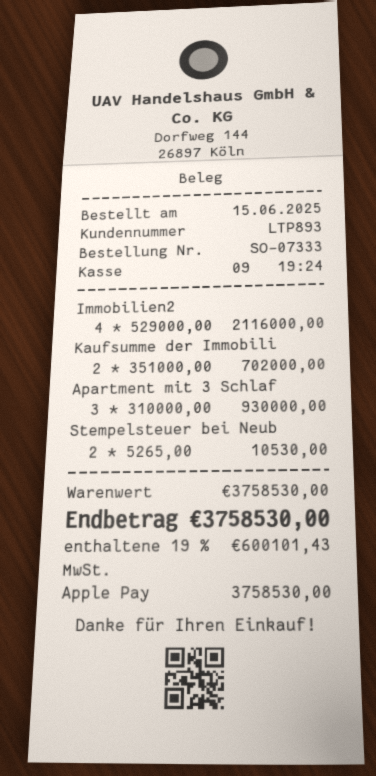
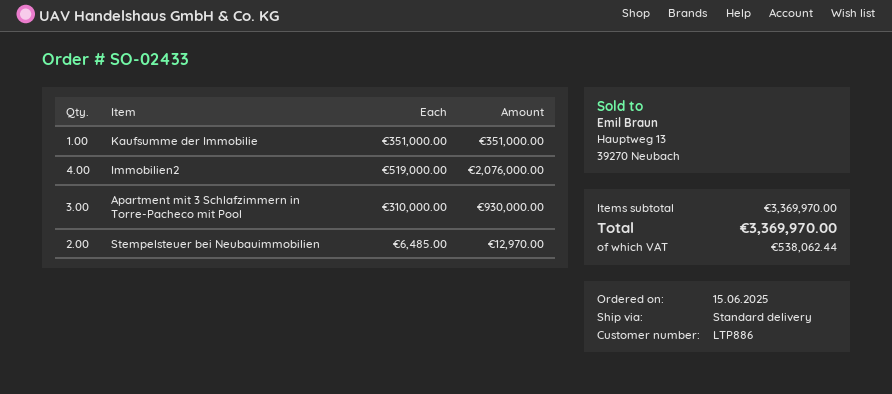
order number: SO-07333 -> SO-02433
customer number: LTP893 -> LTP886
Immobilien2: 4 x 529000.00 = 2116000.00 -> 4 x 519000.00 = 2076000.00
Kaufsumme der Immobili: 2 x 351000.00 = 702000.00 -> 1 x 351000.00 = 351000.00
Stempelsteuer bei Neub: 2 x 5265.00 = 10530.00 -> 2 x 6485.00 = 12970.00
subtotal: 3758530.00 -> 3369970.00
tax: 600101.43 -> 538062.44
total: 3758530.00 -> 3369970.00

